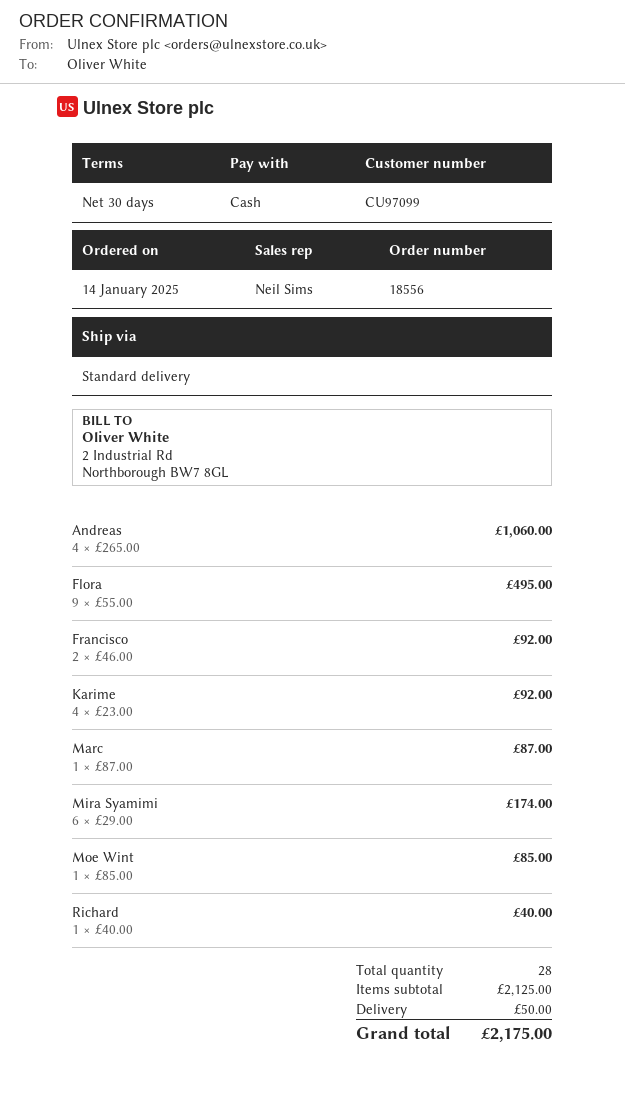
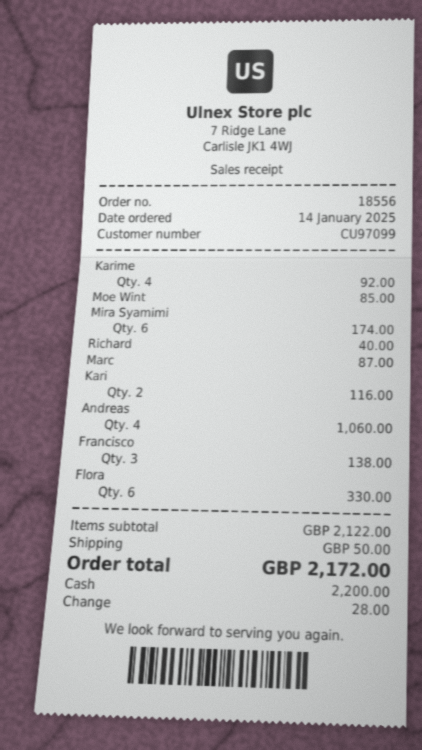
Flora: 9 for 495.00 -> 6 for 330.00
Francisco: 2 for 92.00 -> 3 for 138.00
Kari: none -> 2 for 116.00
subtotal: 2125.00 -> 2122.00
total: 2175.00 -> 2172.00

